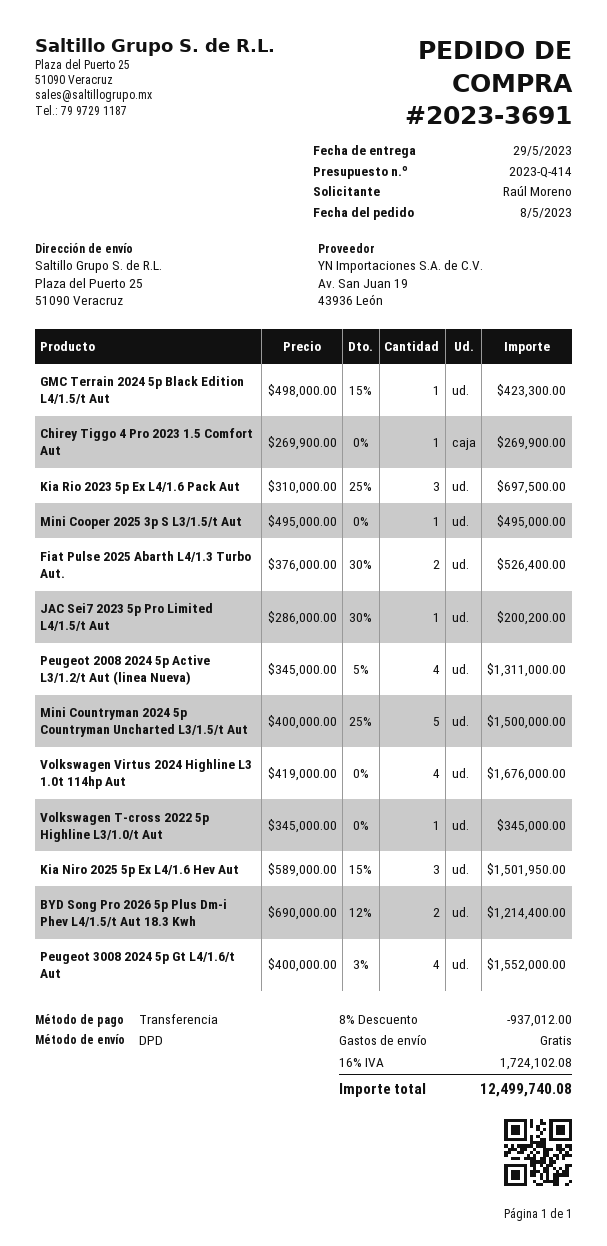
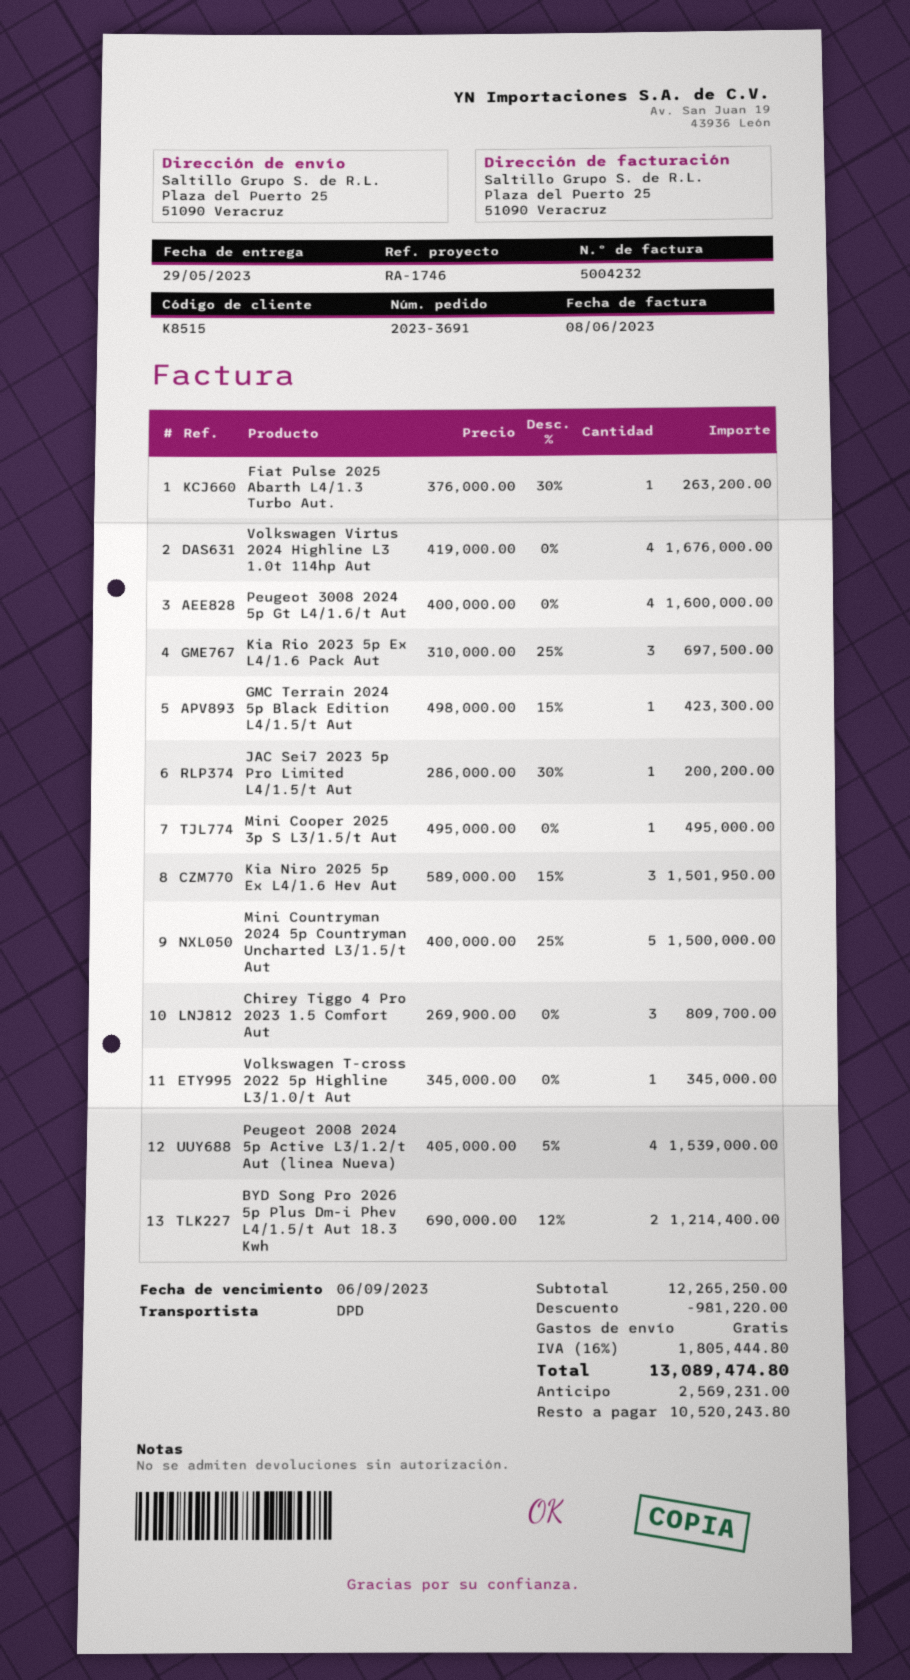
Chirey Tiggo 4 Pro 2023 1.5 Comfort Aut: 1 x 269900.00 = 269900.00 -> 3 x 269900.00 = 809700.00
Fiat Pulse 2025 Abarth L4/1.3 Turbo Aut.: 2 x 376000.00 - 30% = 526400.00 -> 1 x 376000.00 - 30% = 263200.00
Peugeot 2008 2024 5p Active L3/1.2/t Aut (linea Nueva): 4 x 345000.00 - 5% = 1311000.00 -> 4 x 405000.00 - 5% = 1539000.00
Peugeot 3008 2024 5p Gt L4/1.6/t Aut: 4 x 400000.00 - 3% = 1552000.00 -> 4 x 400000.00 = 1600000.00
discount: 937012.00 -> 981220.00
tax: 16% = 1724102.08 -> 16% = 1805444.80
total: 12499740.08 -> 13089474.80

